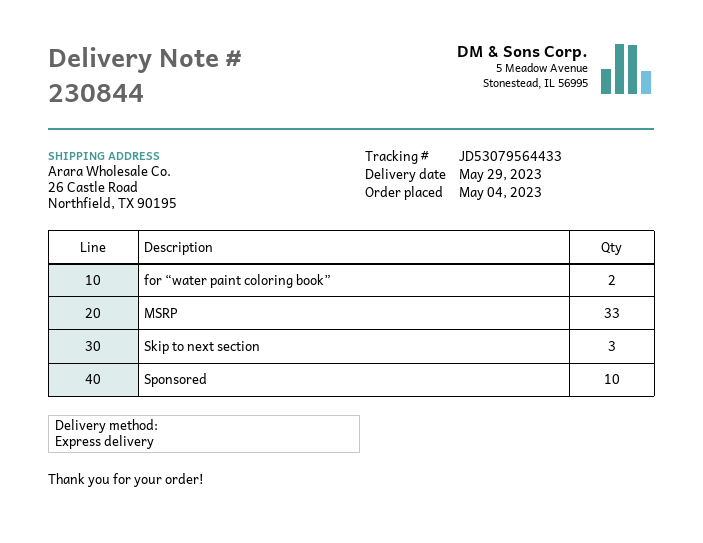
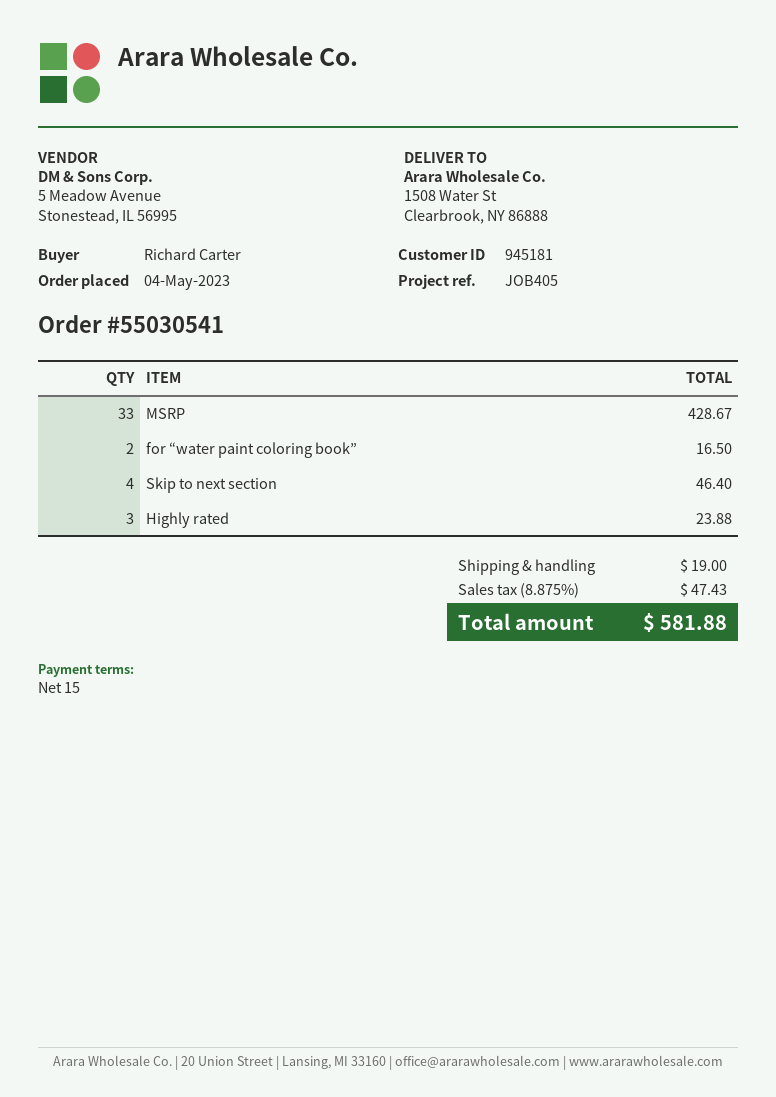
ship to: 26 Castle Road, Northfield, TX 90195 -> 1508 Water St, Clearbrook, NY 86888
Skip to next section: 3 -> 4
Sponsored: 10 -> none
Highly rated: none -> 3

